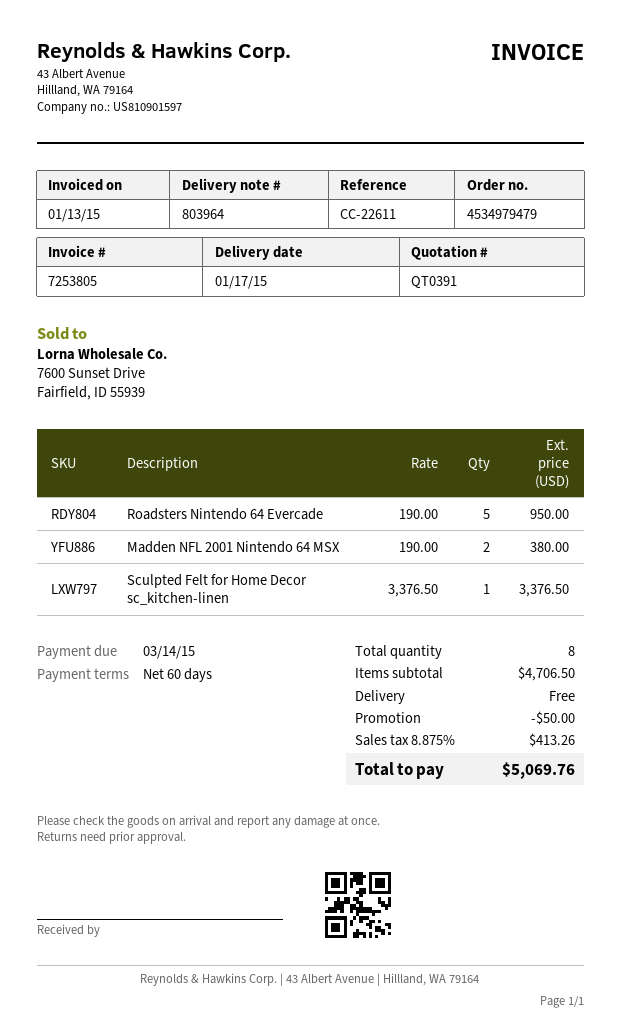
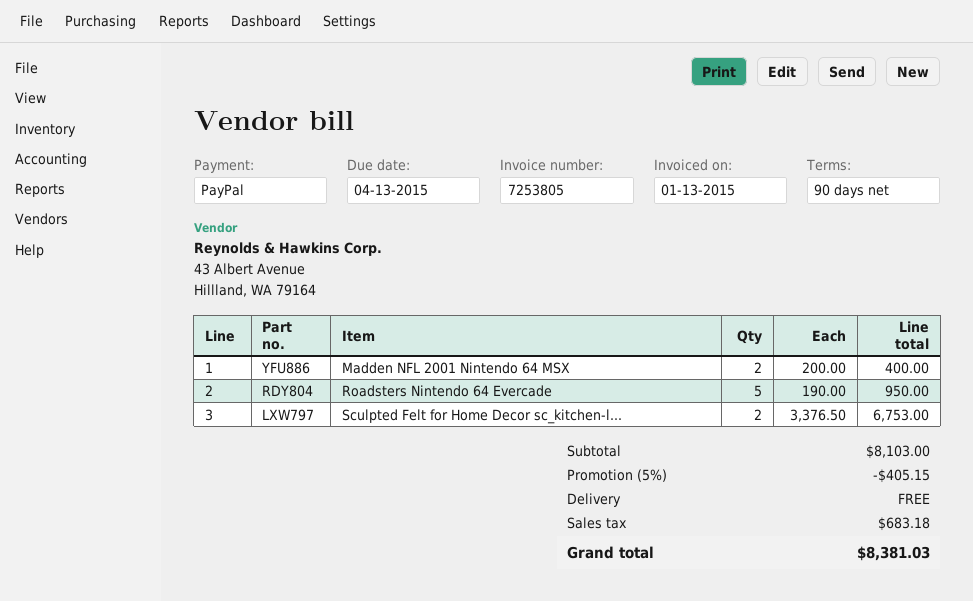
payment terms: 60 days -> 90 days
due date: 2015-03-14 -> 2015-04-13
Madden NFL 2001 Nintendo 64 MSX: 2 x 190.00 = 380.00 -> 2 x 200.00 = 400.00
Sculpted Felt for Home Decor sc_kitchen-linen: 1 x 3376.50 = 3376.50 -> 2 x 3376.50 = 6753.00
subtotal: 4706.50 -> 8103.00
discount: 50.00 -> 405.15
tax: 413.26 -> 683.18
total: 5069.76 -> 8381.03

